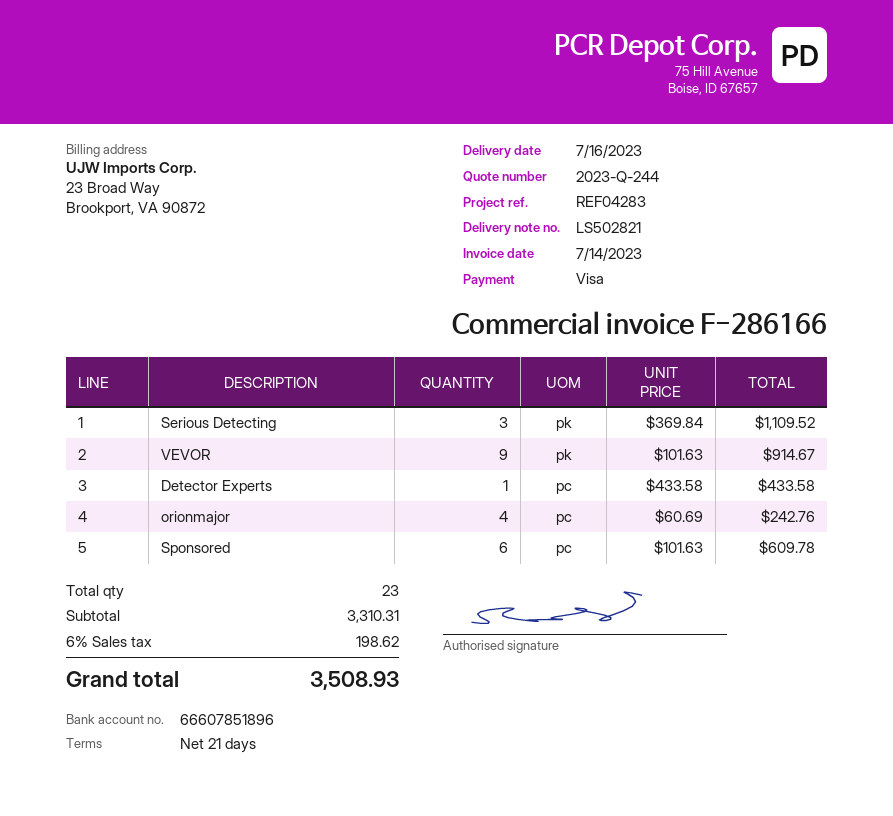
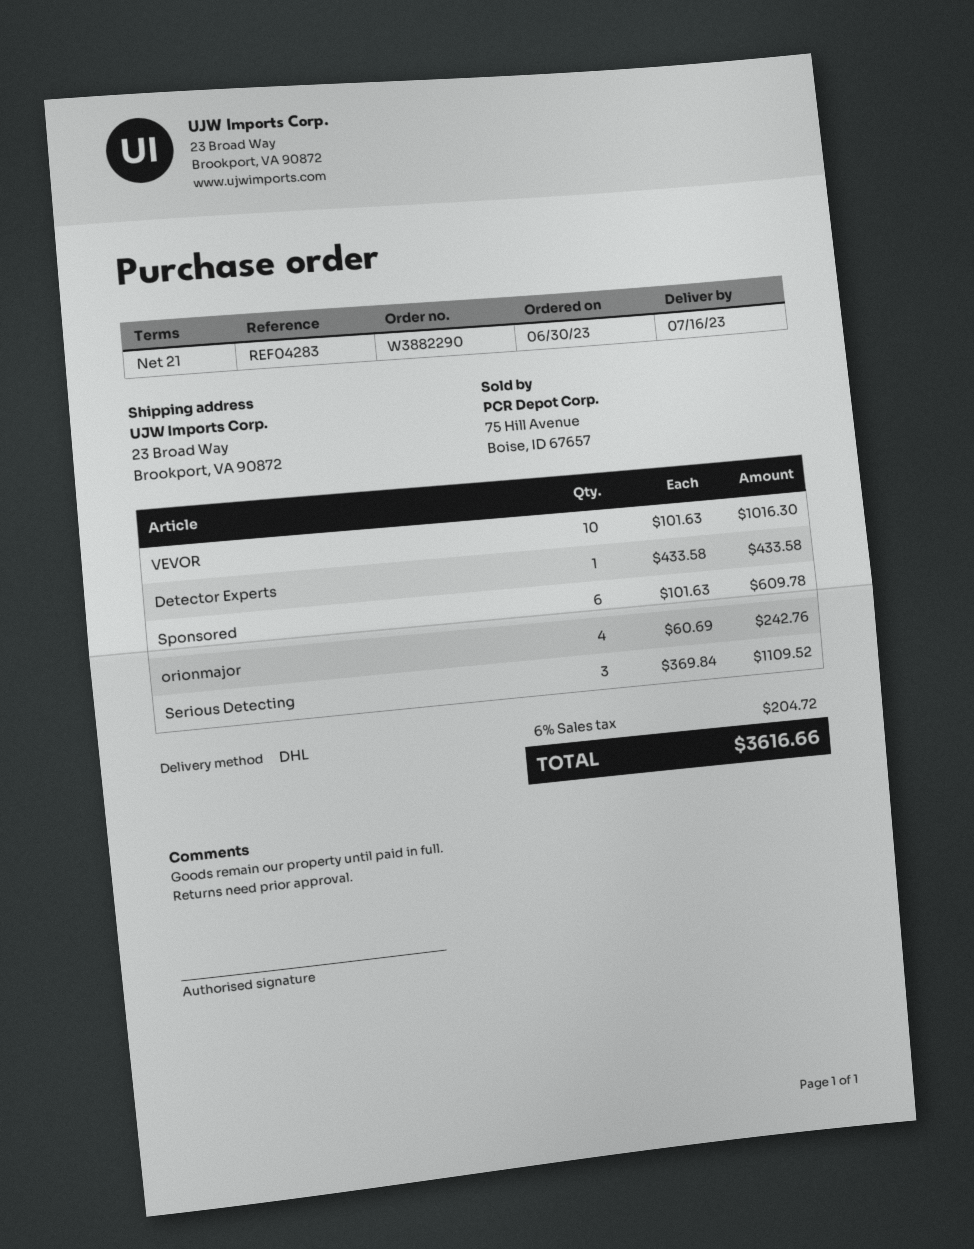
VEVOR: 9 x 101.63 = 914.67 -> 10 x 101.63 = 1016.30
tax: 6% = 198.62 -> 6% = 204.72
total: 3508.93 -> 3616.66

